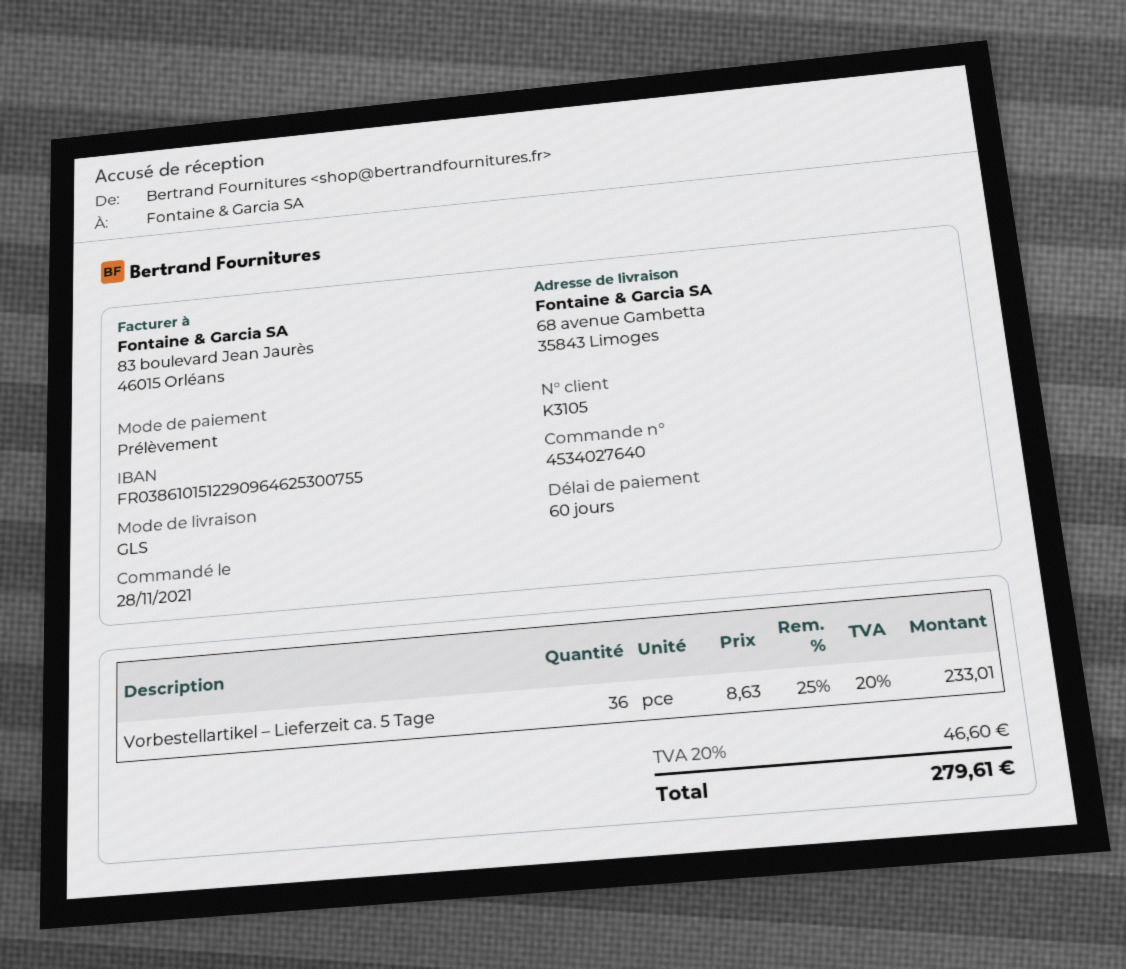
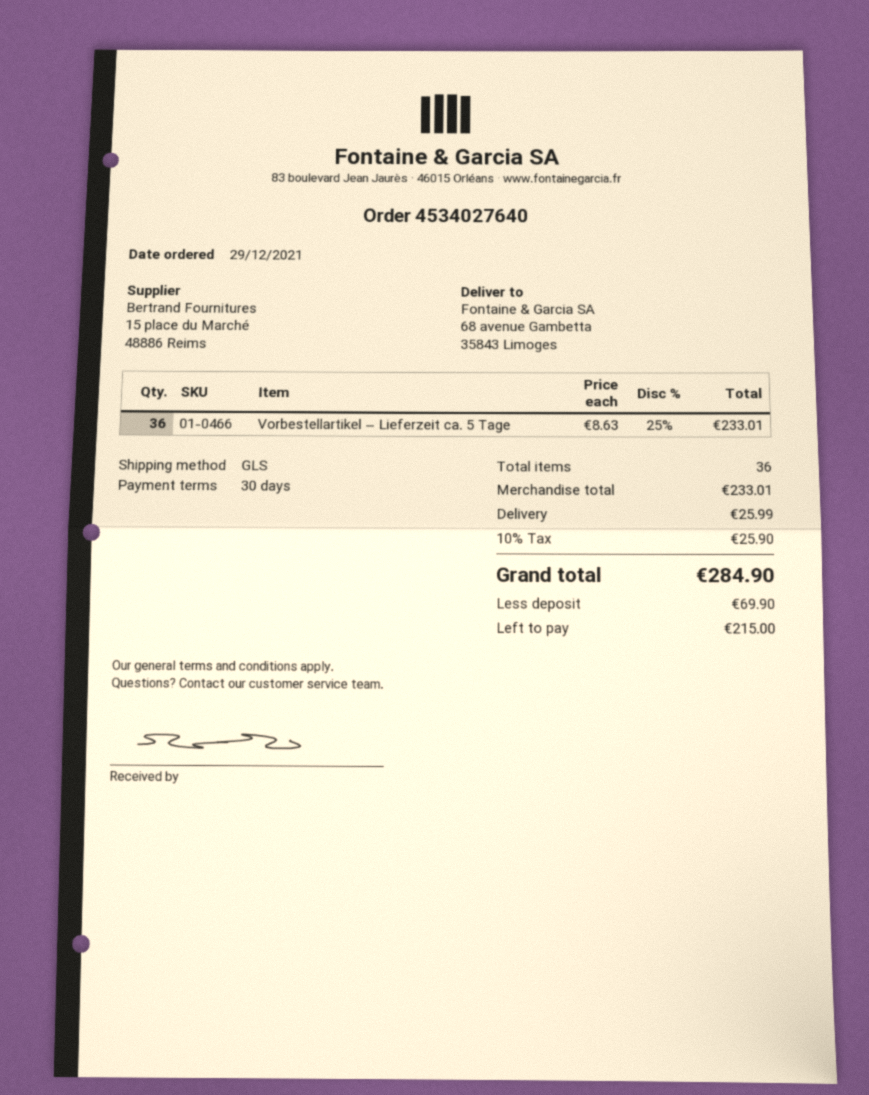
order date: 2021-11-28 -> 2021-12-29
payment terms: 60 days -> 30 days
shipping: none -> 25.99
tax: 20% = 46.60 -> 10% = 25.90
total: 279.61 -> 284.90

